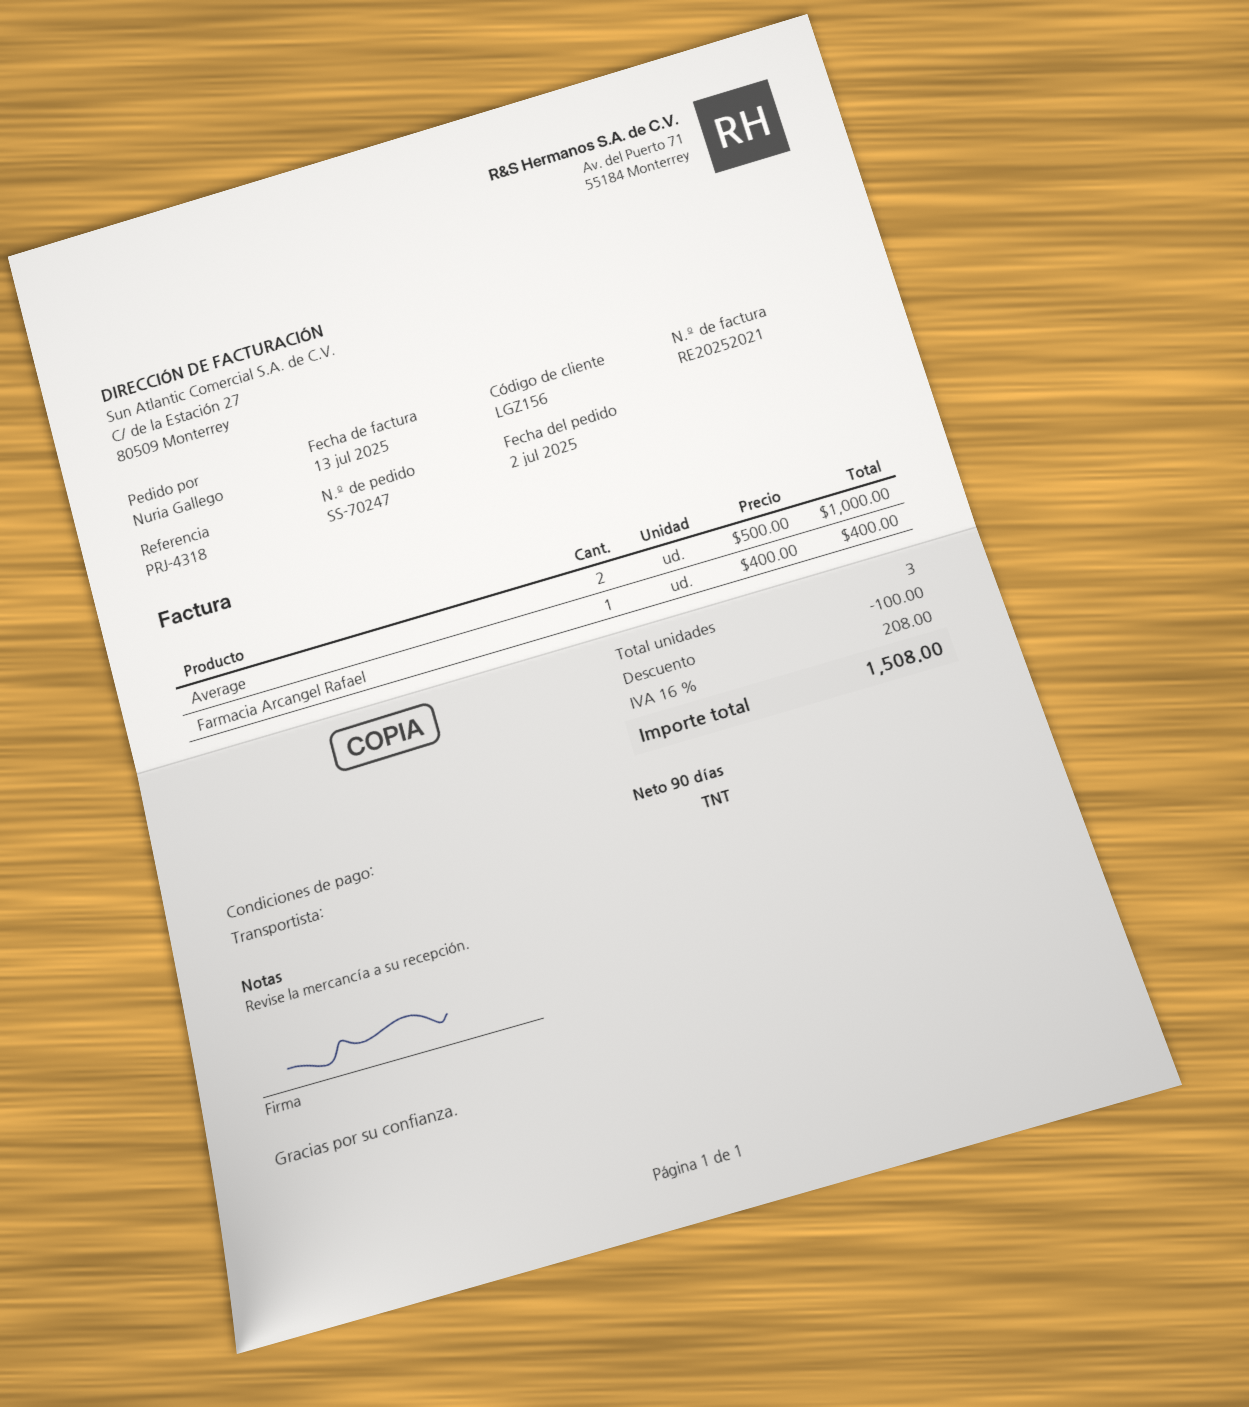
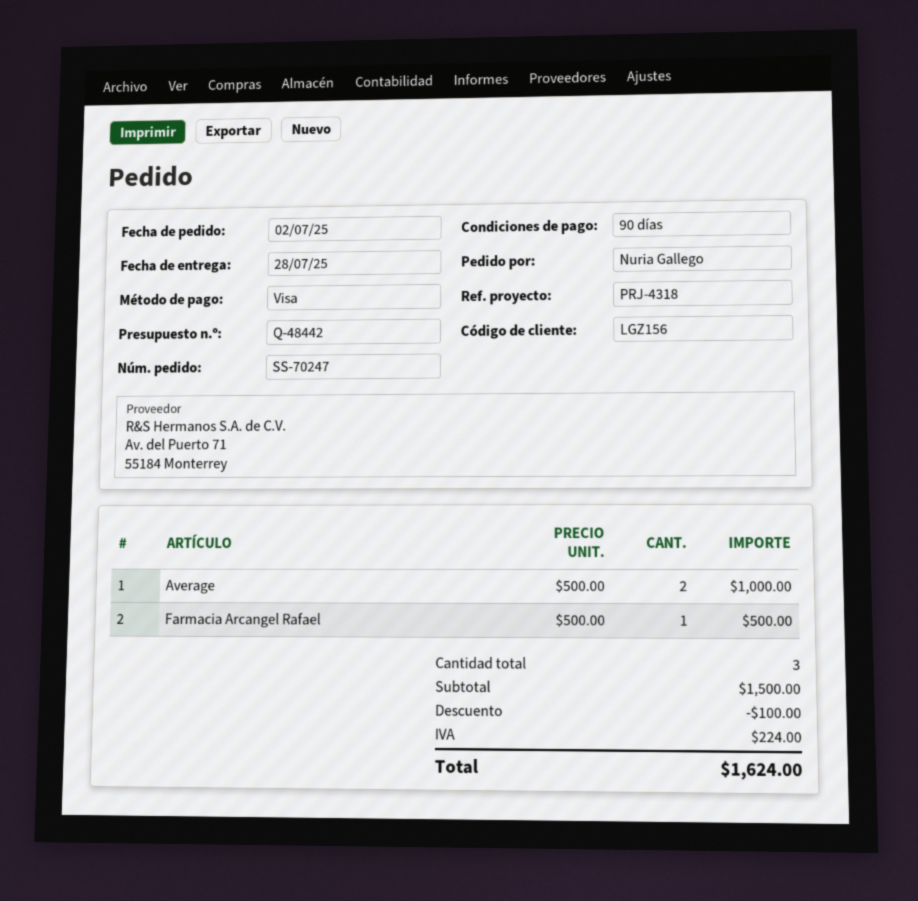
Farmacia Arcangel Rafael: 1 x 400.00 = 400.00 -> 1 x 500.00 = 500.00
tax: 208.00 -> 224.00
total: 1508.00 -> 1624.00

